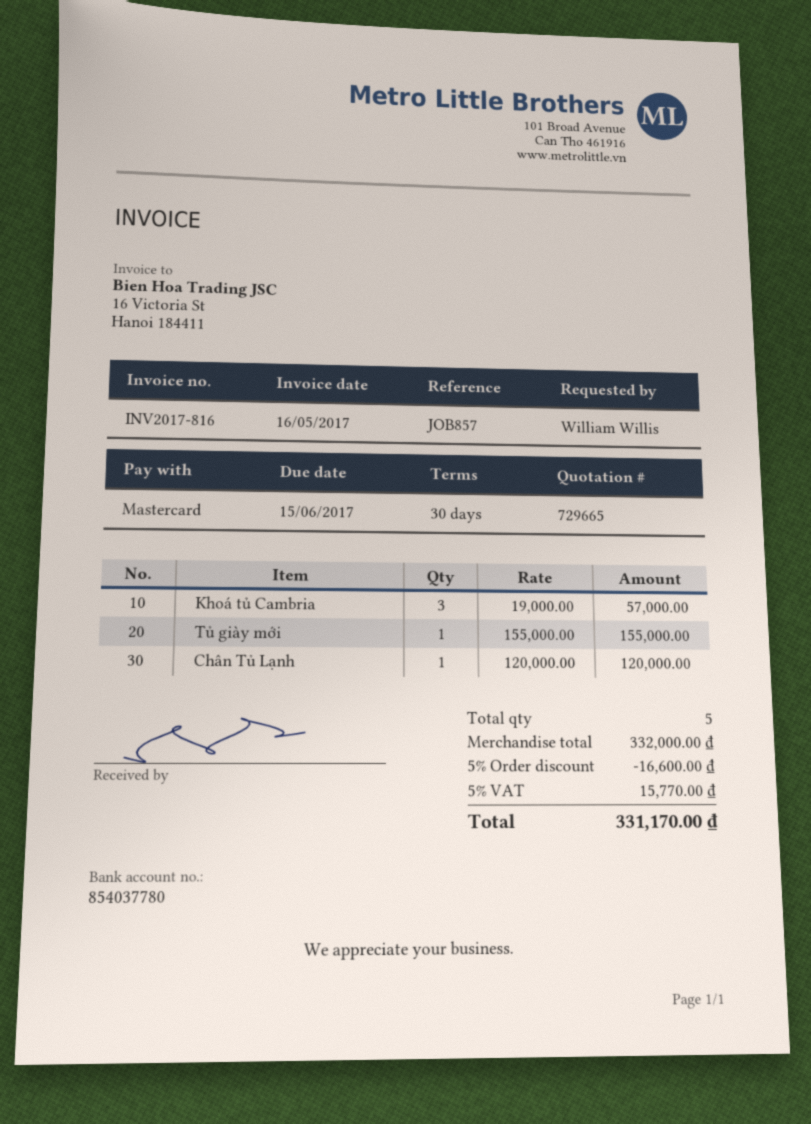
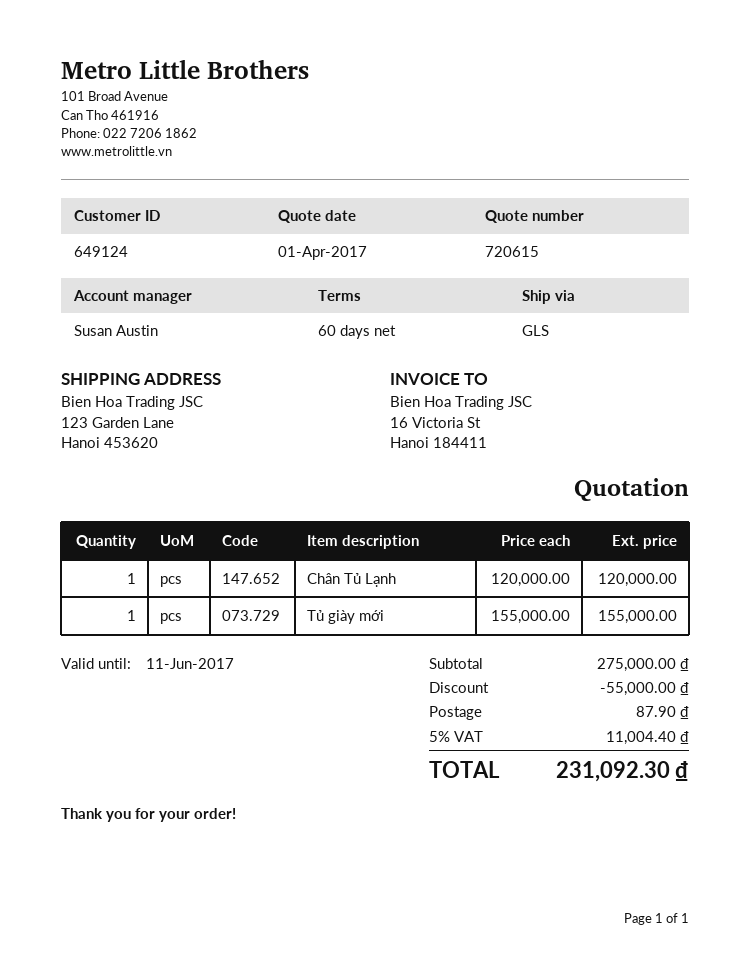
quote number: 729665 -> 720615
payment terms: 30 days -> 60 days
Khoá tủ Cambria: 3 x 19000.00 = 57000.00 -> none
subtotal: 332000.00 -> 275000.00
discount: 16600.00 -> 55000.00
shipping: none -> 87.90
tax: 5% = 15770.00 -> 5% = 11004.40
total: 331170.00 -> 231092.30

